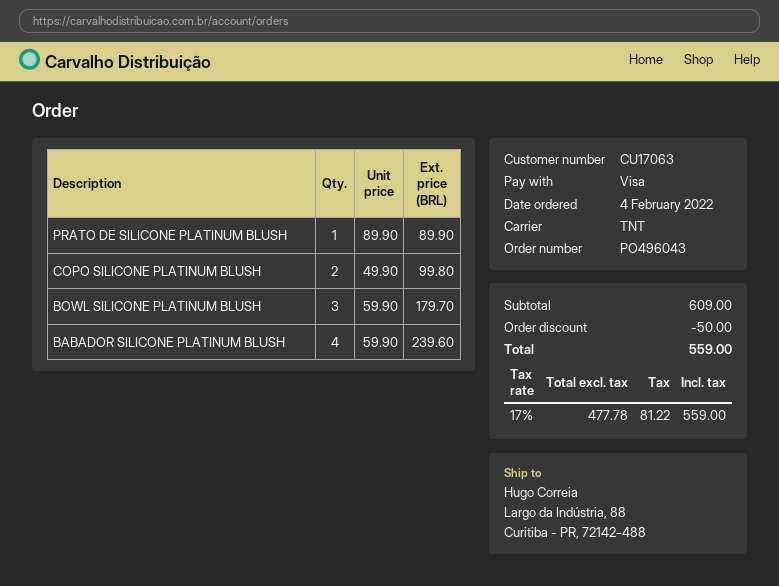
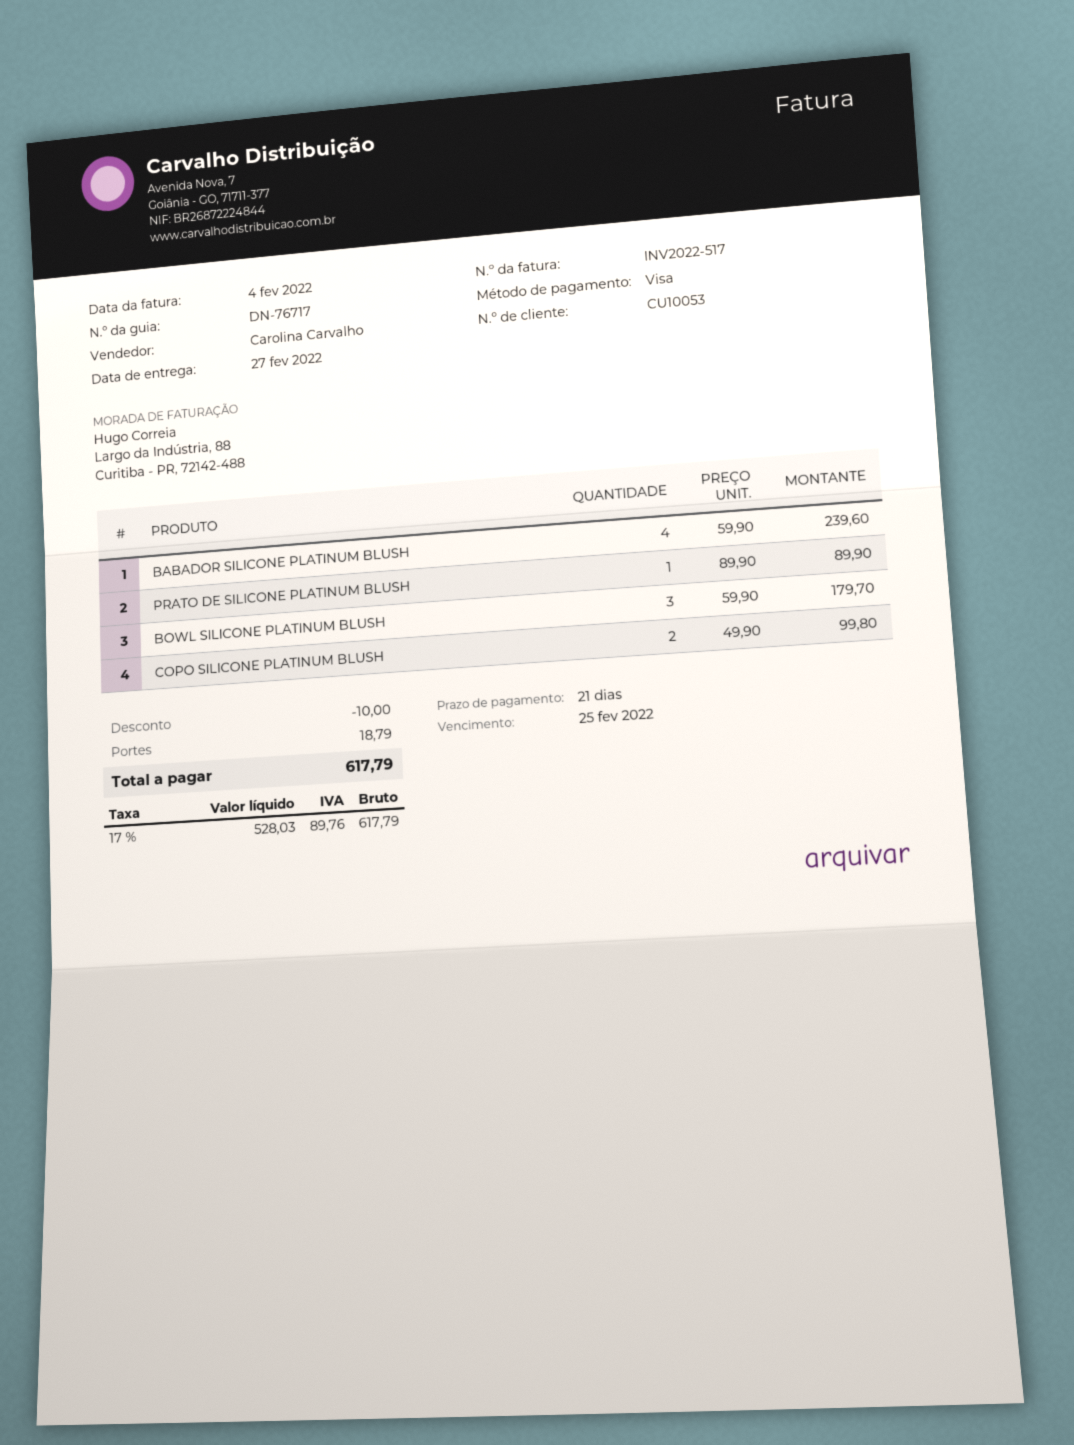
customer number: CU17063 -> CU10053
discount: 50.00 -> 10.00
shipping: none -> 18.79
net: 477.78 -> 528.03
tax: 17% = 81.22 -> 17% = 89.76
total: 559.00 -> 617.79

